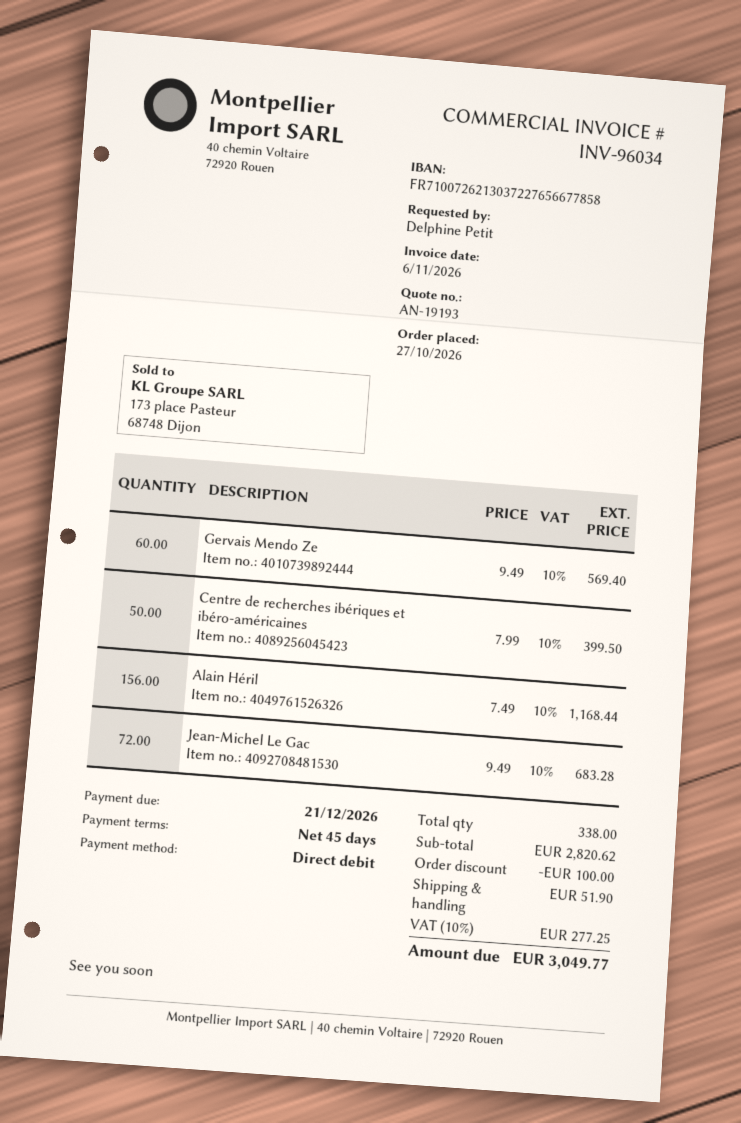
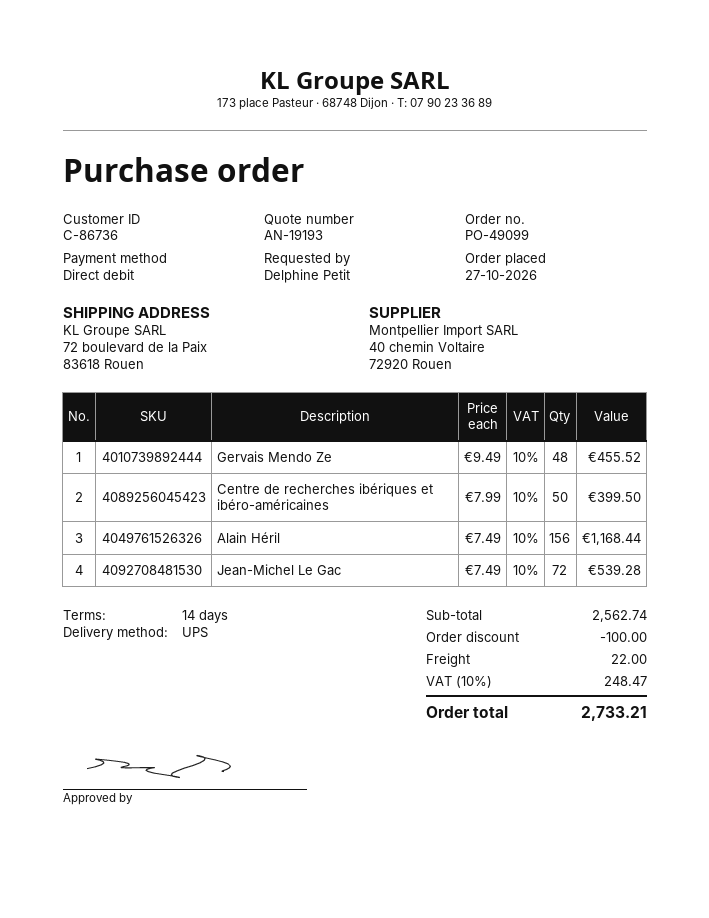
payment terms: 45 days -> 14 days
Gervais Mendo Ze: 60 x 9.49 = 569.40 -> 48 x 9.49 = 455.52
Jean-Michel Le Gac: 72 x 9.49 = 683.28 -> 72 x 7.49 = 539.28
subtotal: 2820.62 -> 2562.74
shipping: 51.90 -> 22.00
tax: 10% = 277.25 -> 10% = 248.47
total: 3049.77 -> 2733.21

